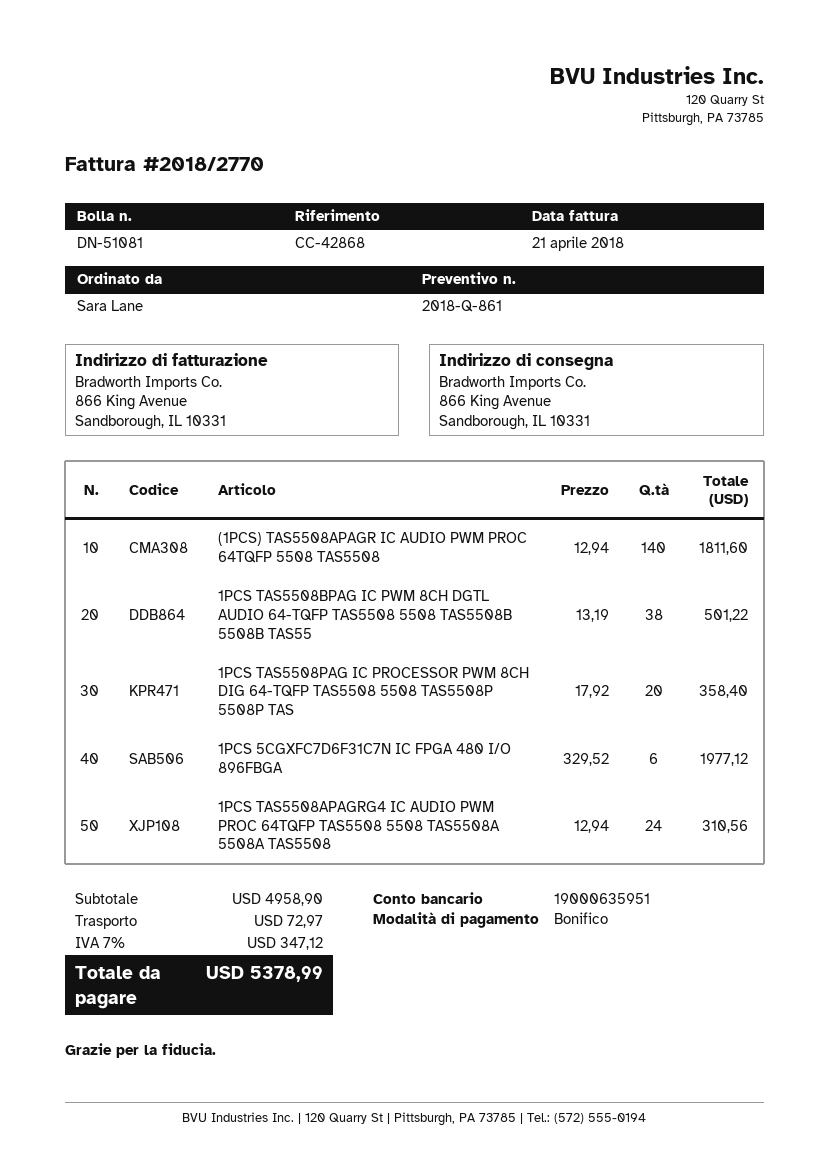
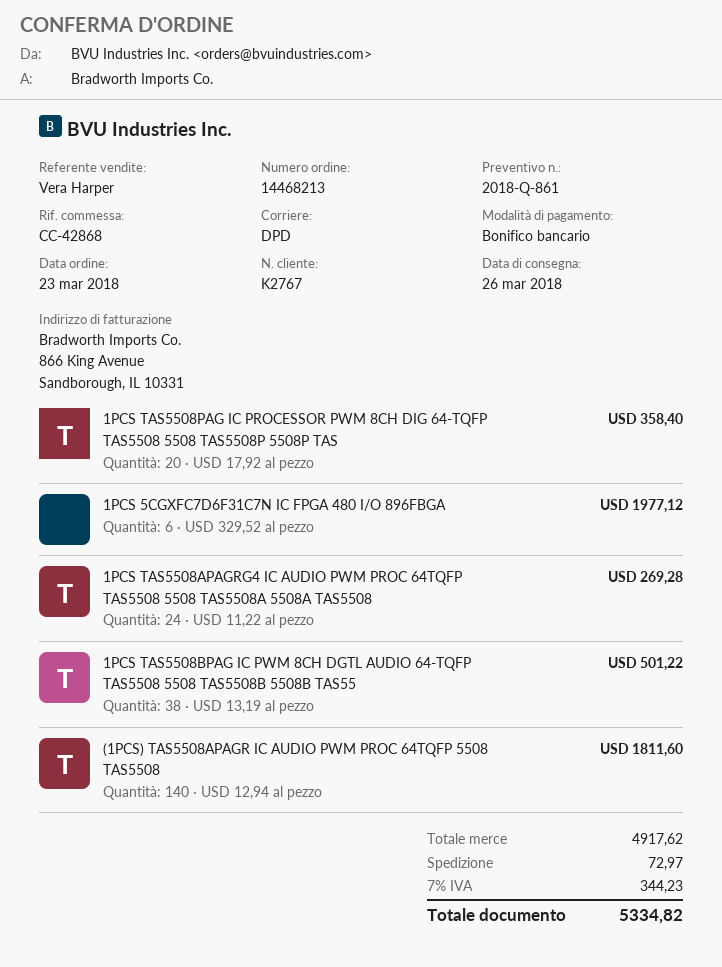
1PCS TAS5508APAGRG4 IC AUDIO PWM PROC 64TQFP TAS5508 5508 TAS5508A 5508A TAS5508: 24 x 12.94 = 310.56 -> 24 x 11.22 = 269.28
subtotal: 4958.90 -> 4917.62
tax: 7% = 347.12 -> 7% = 344.23
total: 5378.99 -> 5334.82

